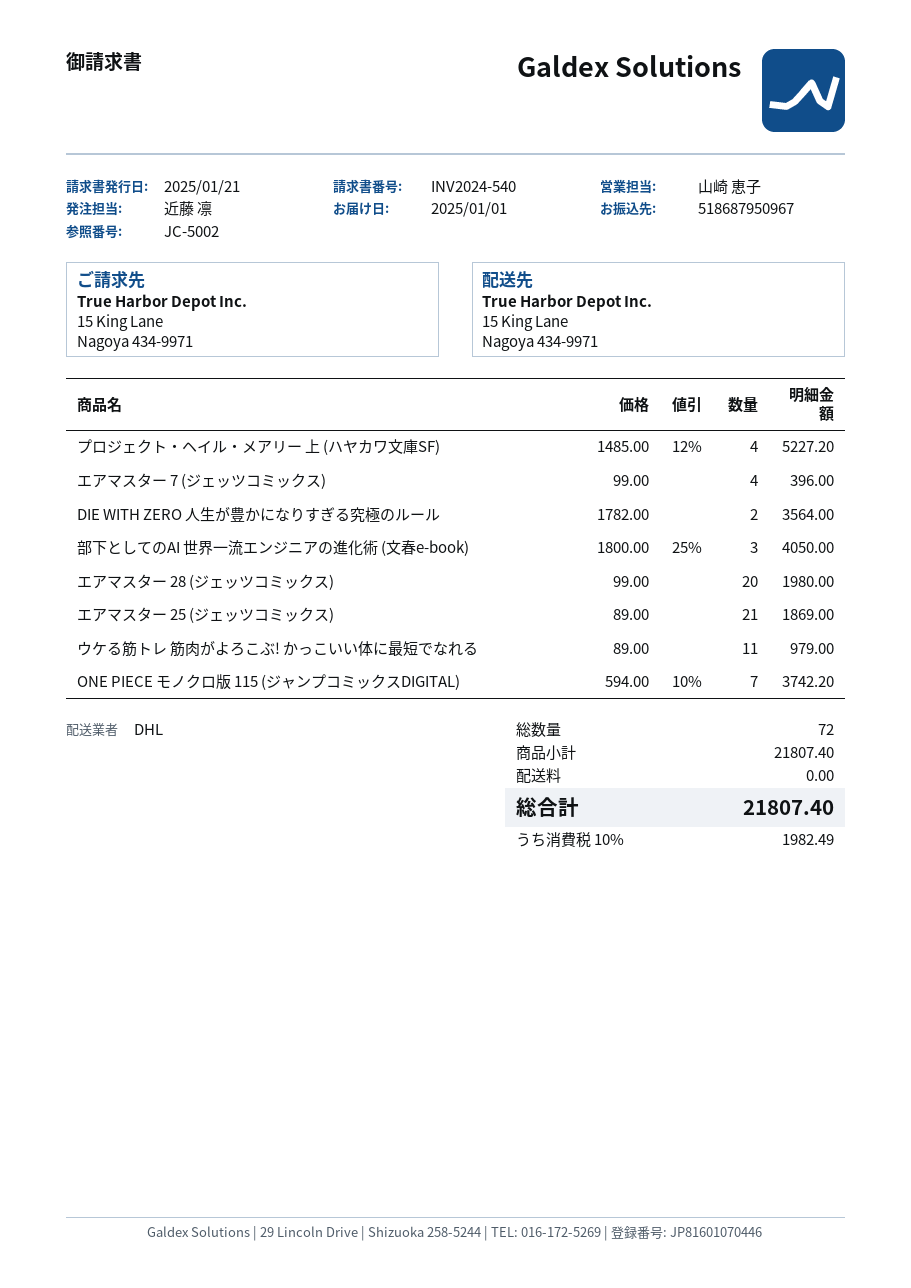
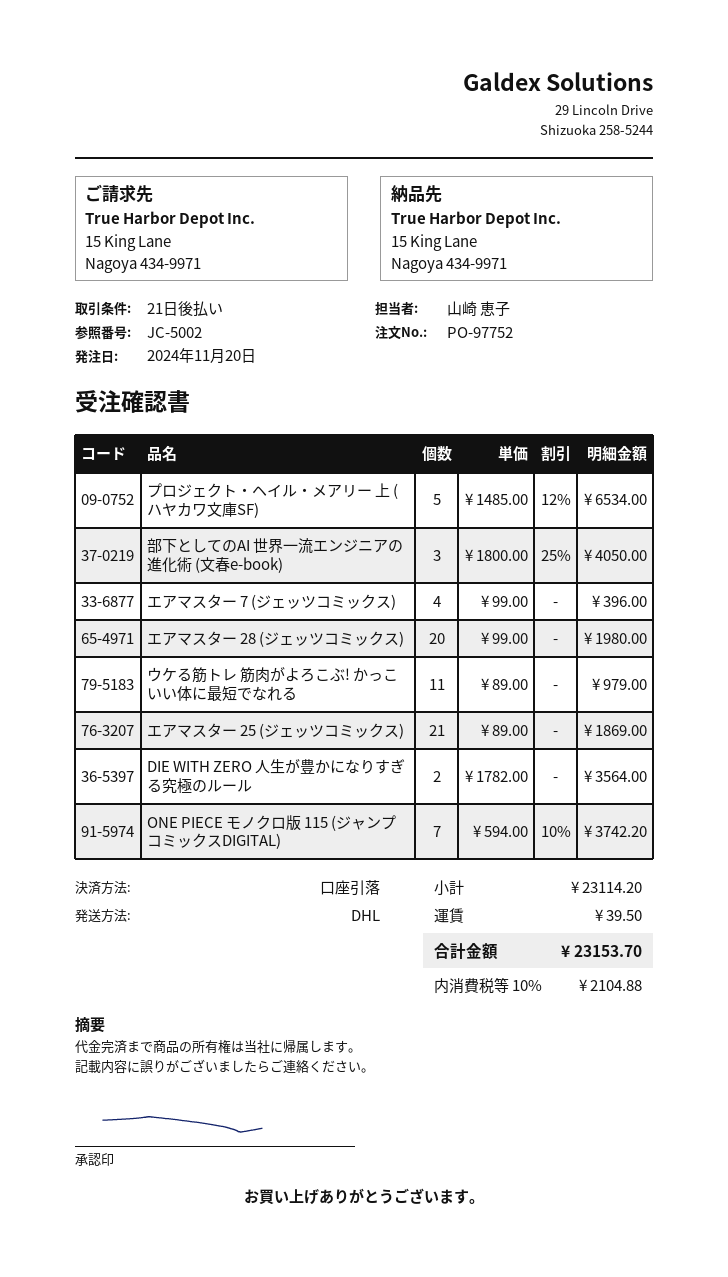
プロジェクト・ヘイル・メアリー 上 (ハヤカワ文庫SF): 4 x 1485.00 - 12% = 5227.20 -> 5 x 1485.00 - 12% = 6534.00
subtotal: 21807.40 -> 23114.20
shipping: 0.00 -> 39.50
tax: 10% = 1982.49 -> 10% = 2104.88
total: 21807.40 -> 23153.70

